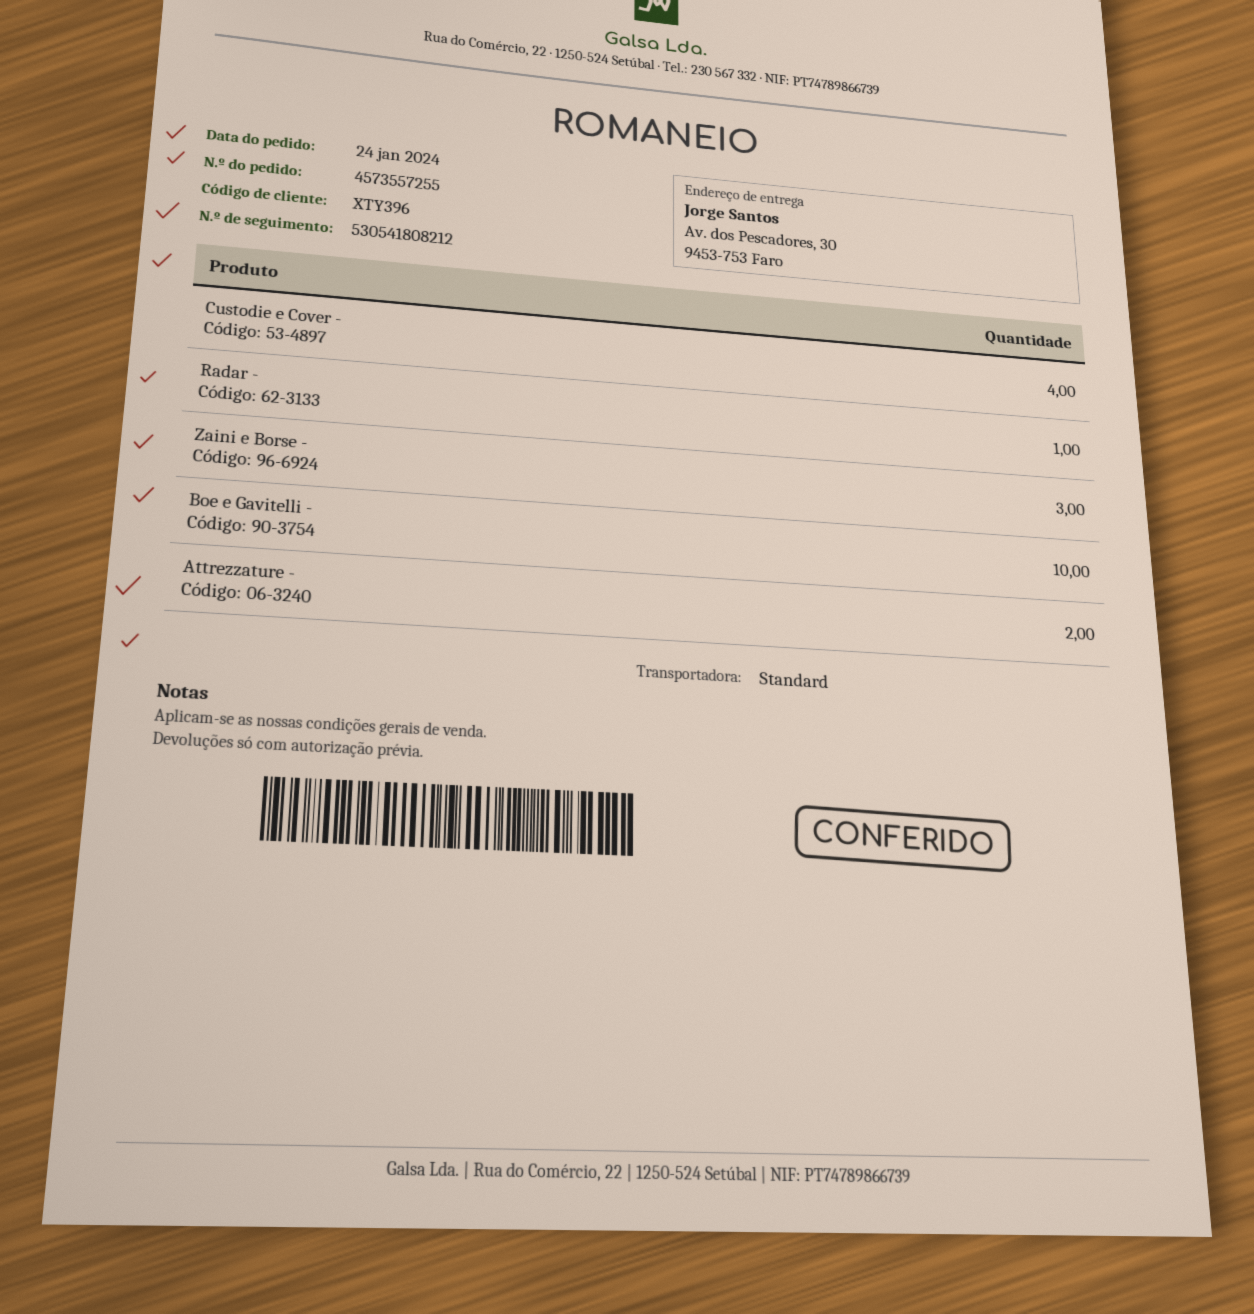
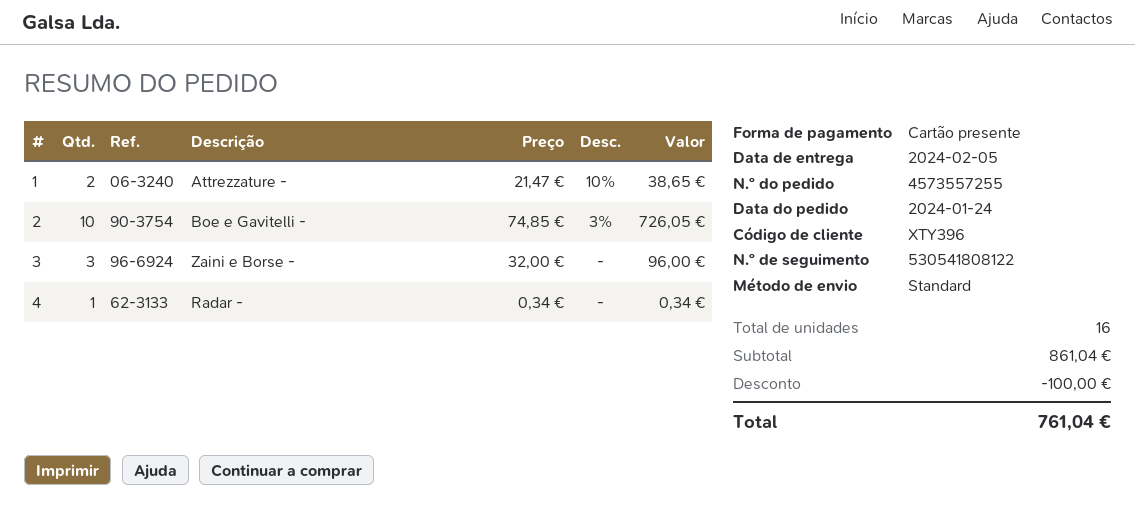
tracking number: 530541808212 -> 530541808122
Custodie e Cover -: 4 -> none

